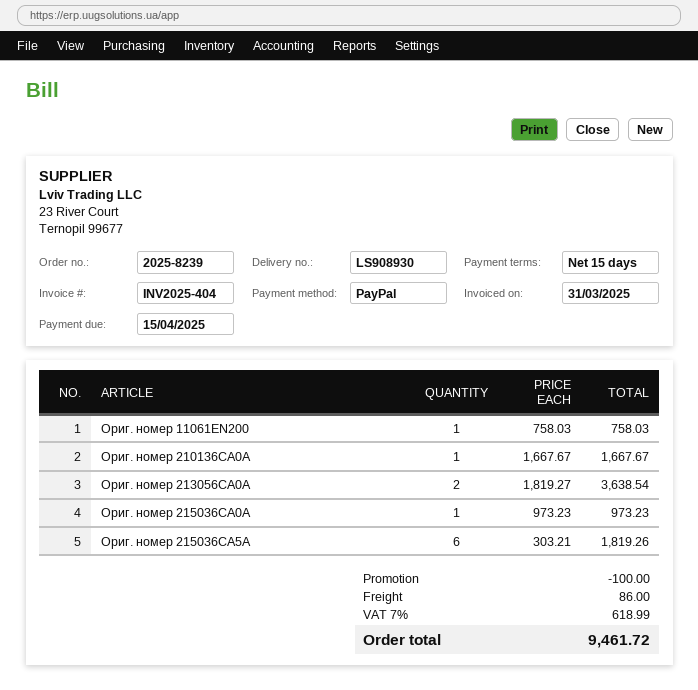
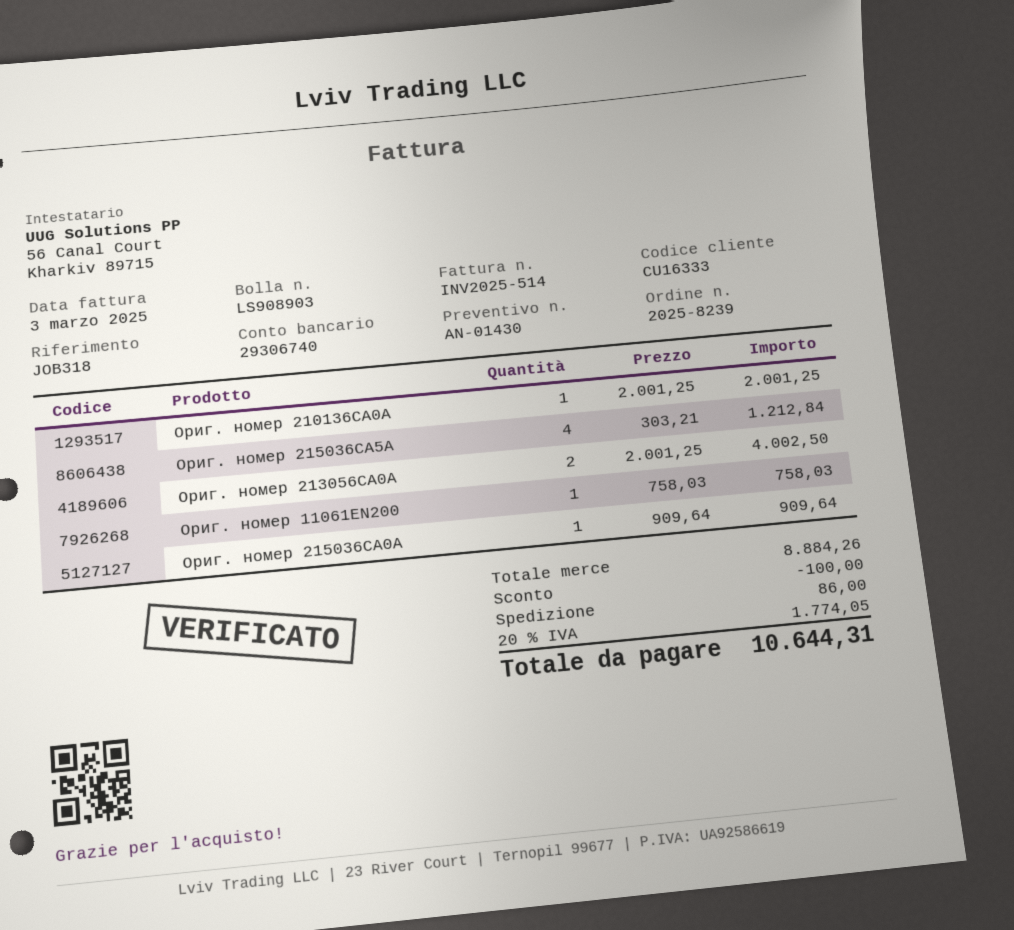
delivery note number: LS908930 -> LS908903
invoice number: INV2025-404 -> INV2025-514
invoice date: 2025-03-31 -> 2025-03-03
Ориг. номер 210136CA0A: 1 x 1667.67 = 1667.67 -> 1 x 2001.25 = 2001.25
Ориг. номер 213056CA0A: 2 x 1819.27 = 3638.54 -> 2 x 2001.25 = 4002.50
Ориг. номер 215036CA0A: 1 x 973.23 = 973.23 -> 1 x 909.64 = 909.64
Ориг. номер 215036CA5A: 6 x 303.21 = 1819.26 -> 4 x 303.21 = 1212.84
tax: 7% = 618.99 -> 20% = 1774.05
total: 9461.72 -> 10644.31

